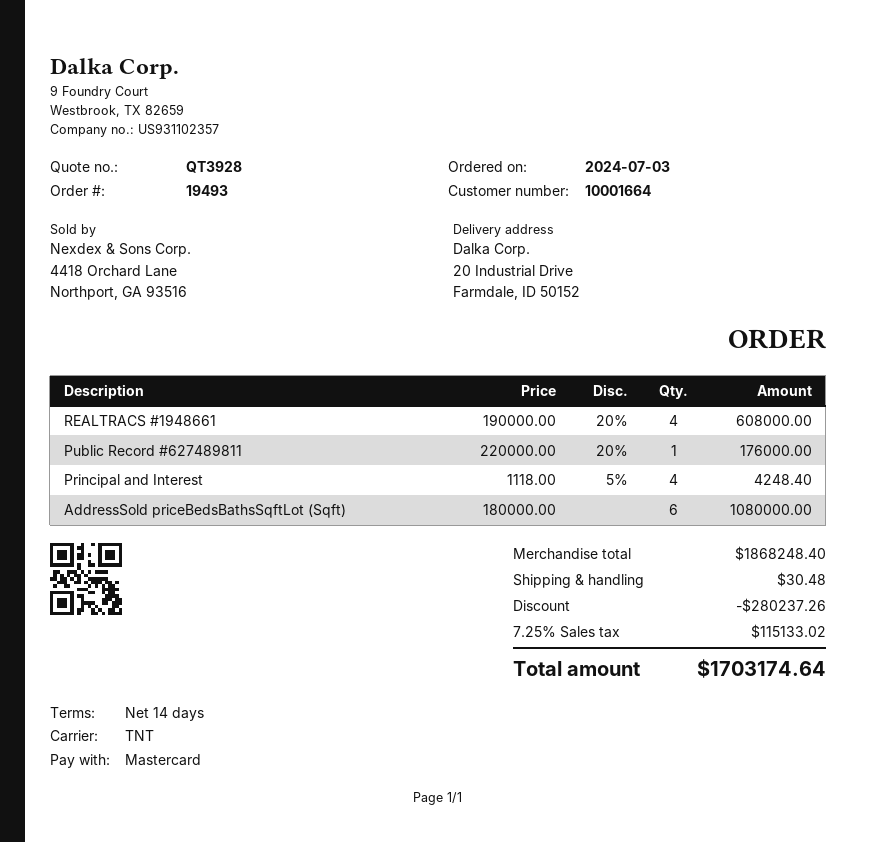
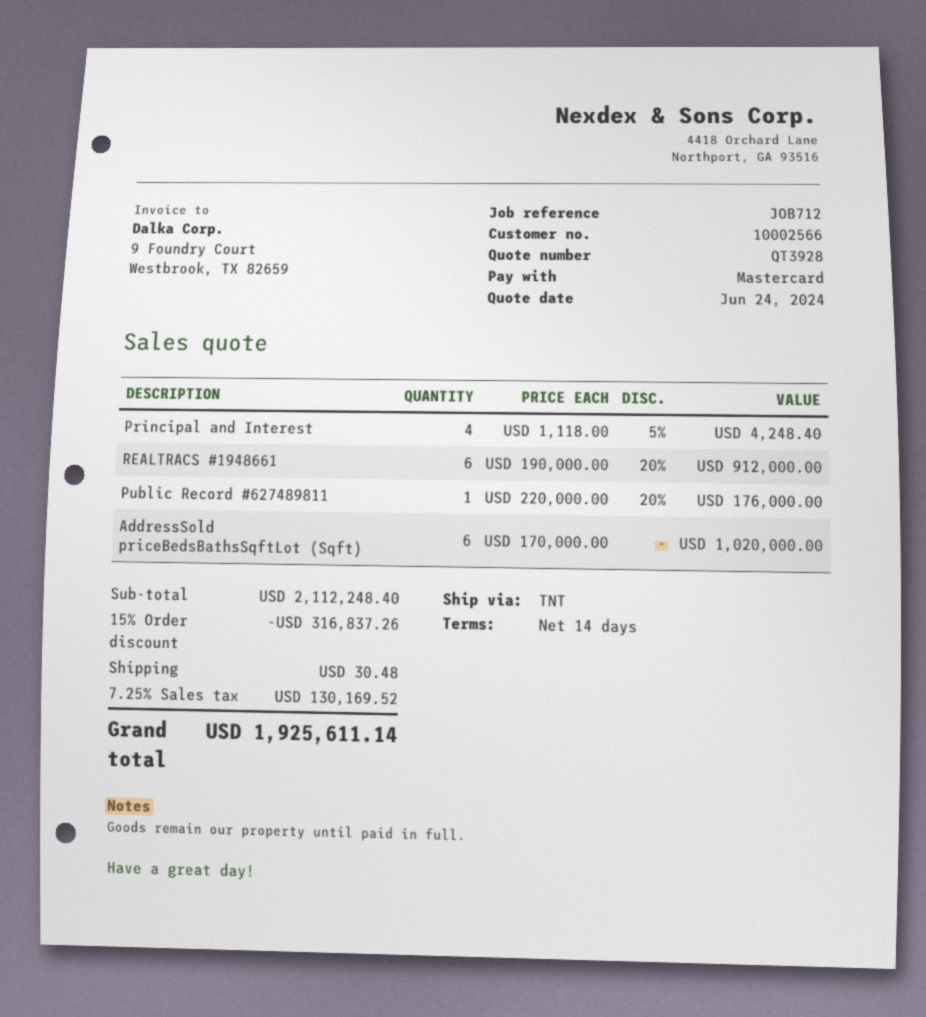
customer number: 10001664 -> 10002566
REALTRACS #1948661: 4 x 190000.00 - 20% = 608000.00 -> 6 x 190000.00 - 20% = 912000.00
AddressSold priceBedsBathsSqftLot (Sqft): 6 x 180000.00 = 1080000.00 -> 6 x 170000.00 = 1020000.00
subtotal: 1868248.40 -> 2112248.40
discount: 280237.26 -> 316837.26
tax: 7.25% = 115133.02 -> 7.25% = 130169.52
total: 1703174.64 -> 1925611.14

